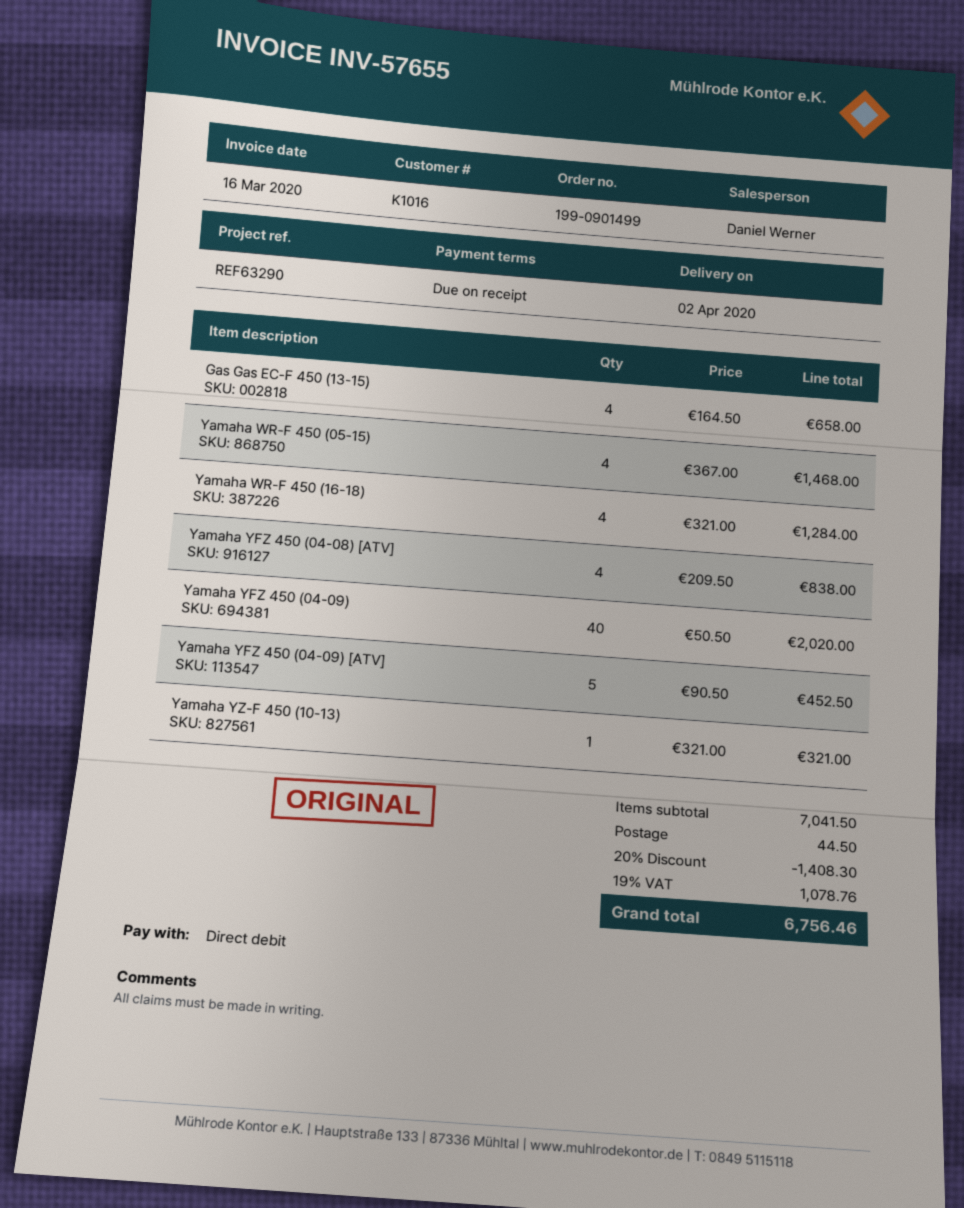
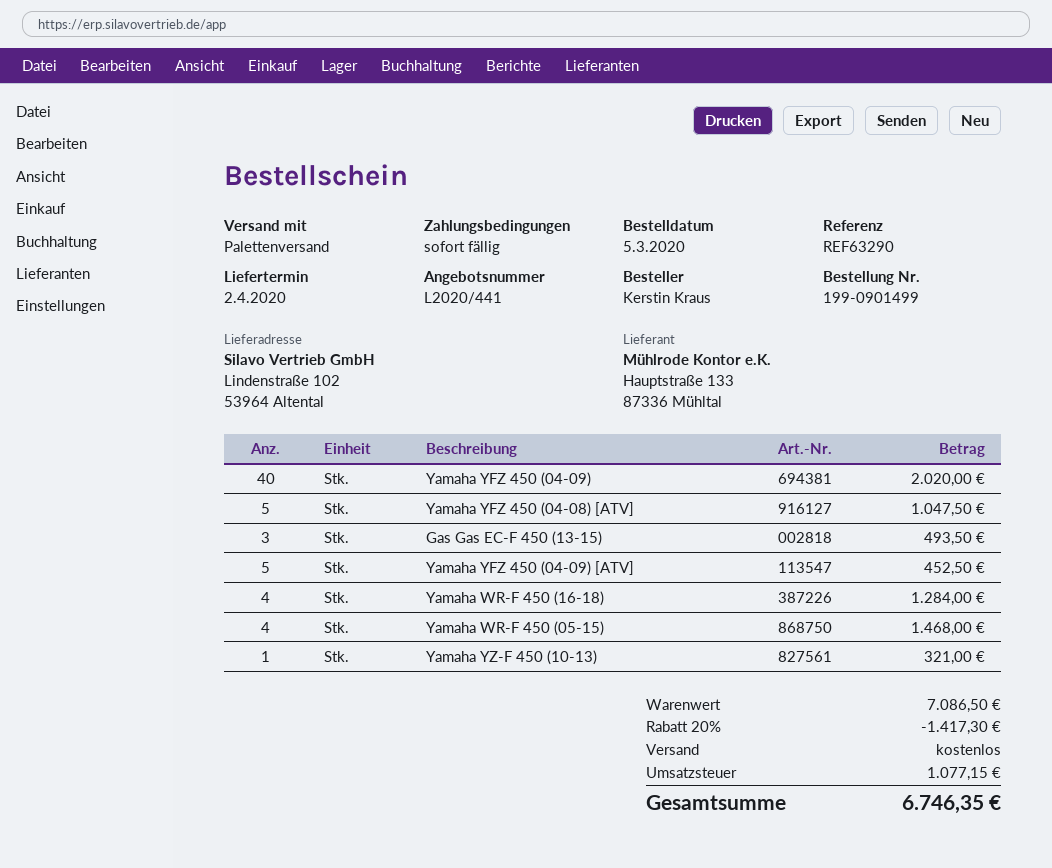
Gas Gas EC-F 450 (13-15): 4 for 658.00 -> 3 for 493.50
Yamaha YFZ 450 (04-08) [ATV]: 4 for 838.00 -> 5 for 1047.50
subtotal: 7041.50 -> 7086.50
discount: 20% = 1408.30 -> 20% = 1417.30
shipping: 44.50 -> 0.00
tax: 1078.76 -> 1077.15
total: 6756.46 -> 6746.35

